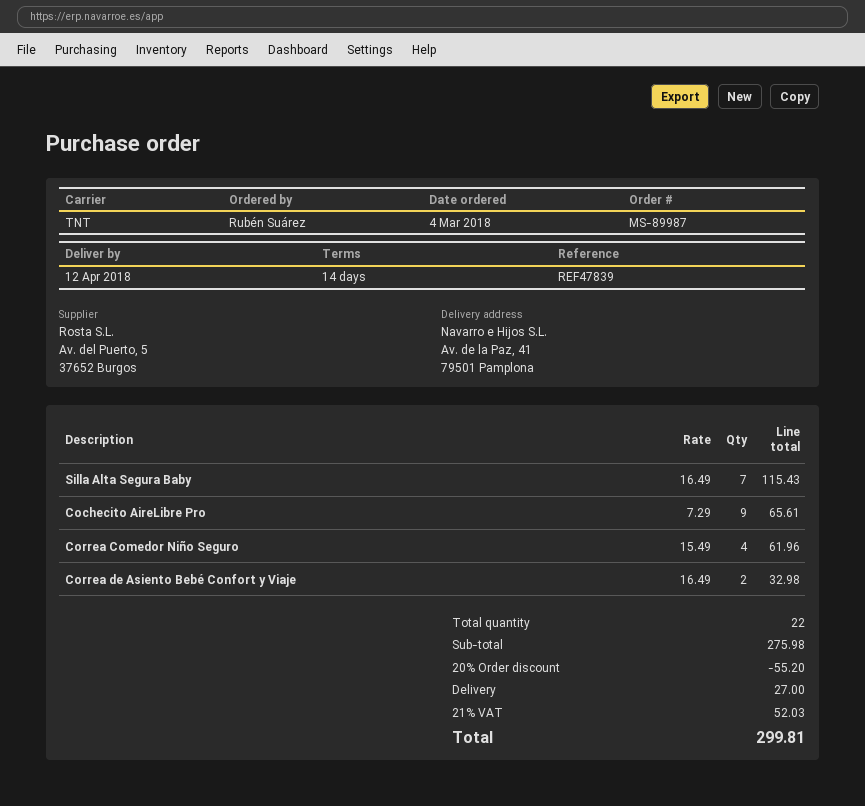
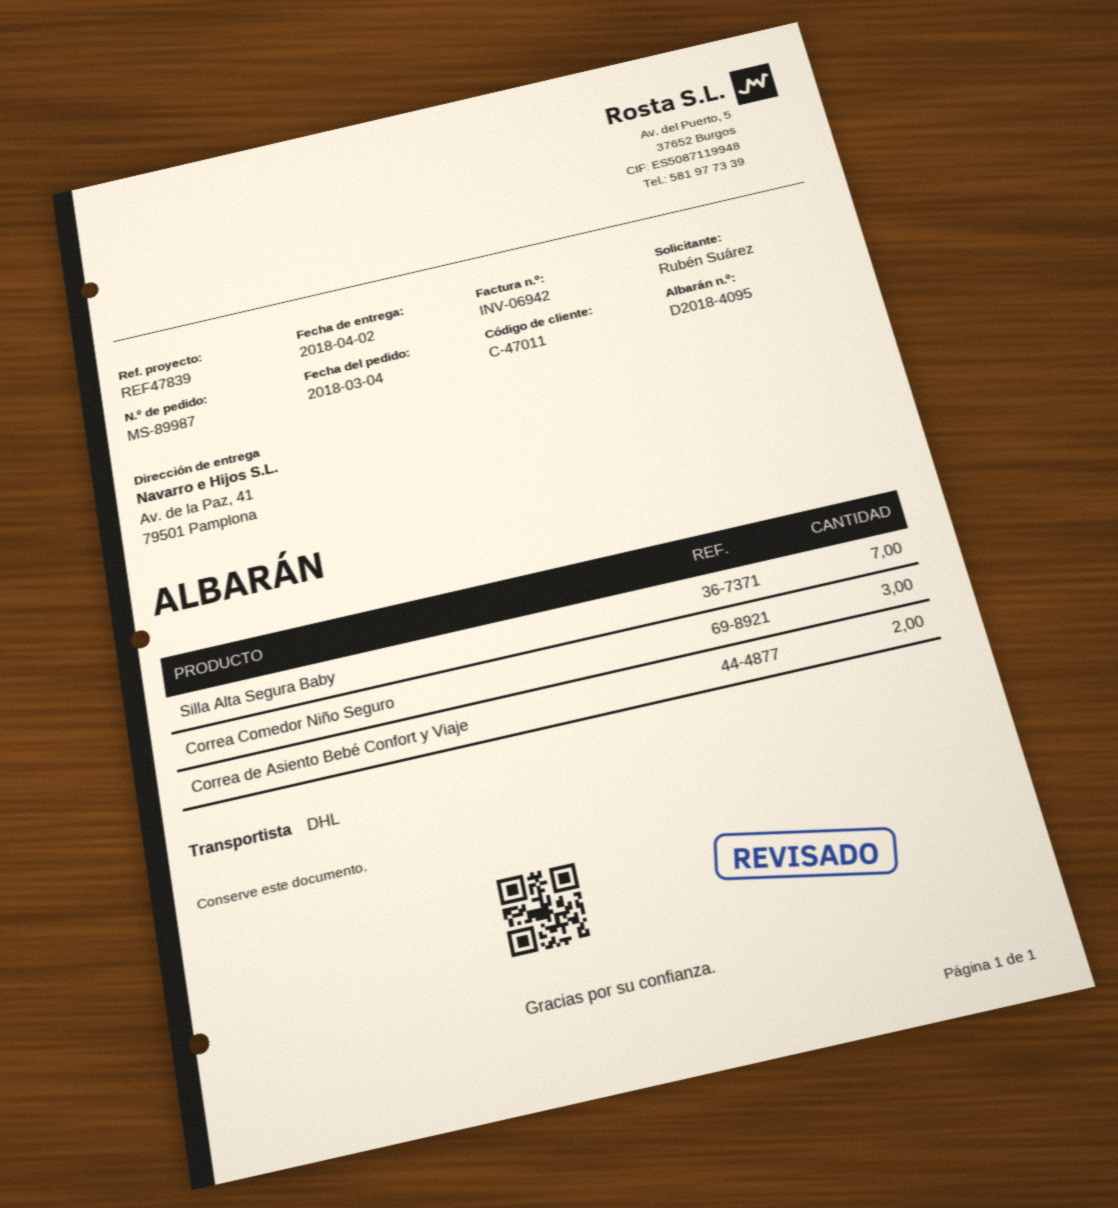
delivery date: 2018-04-12 -> 2018-04-02
shipping method: TNT -> DHL
Cochecito AireLibre Pro: 9 -> none
Correa Comedor Niño Seguro: 4 -> 3

